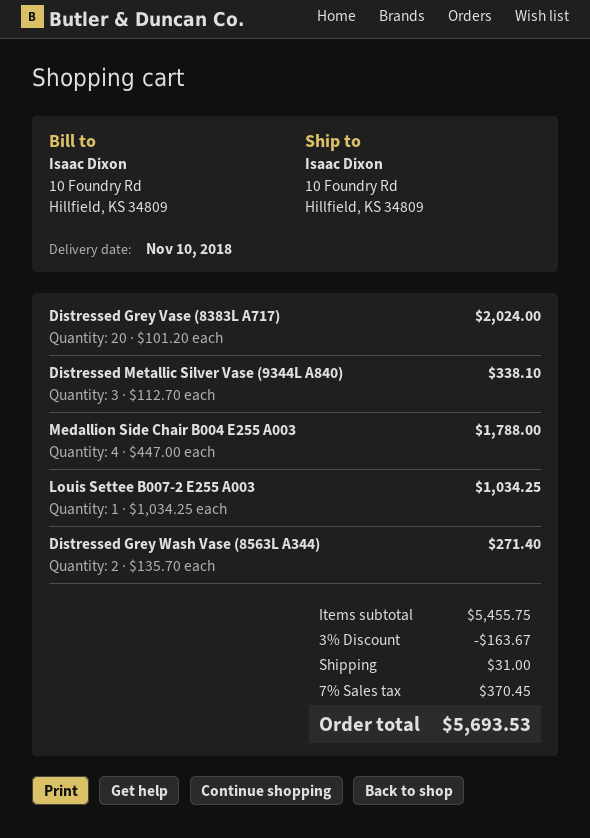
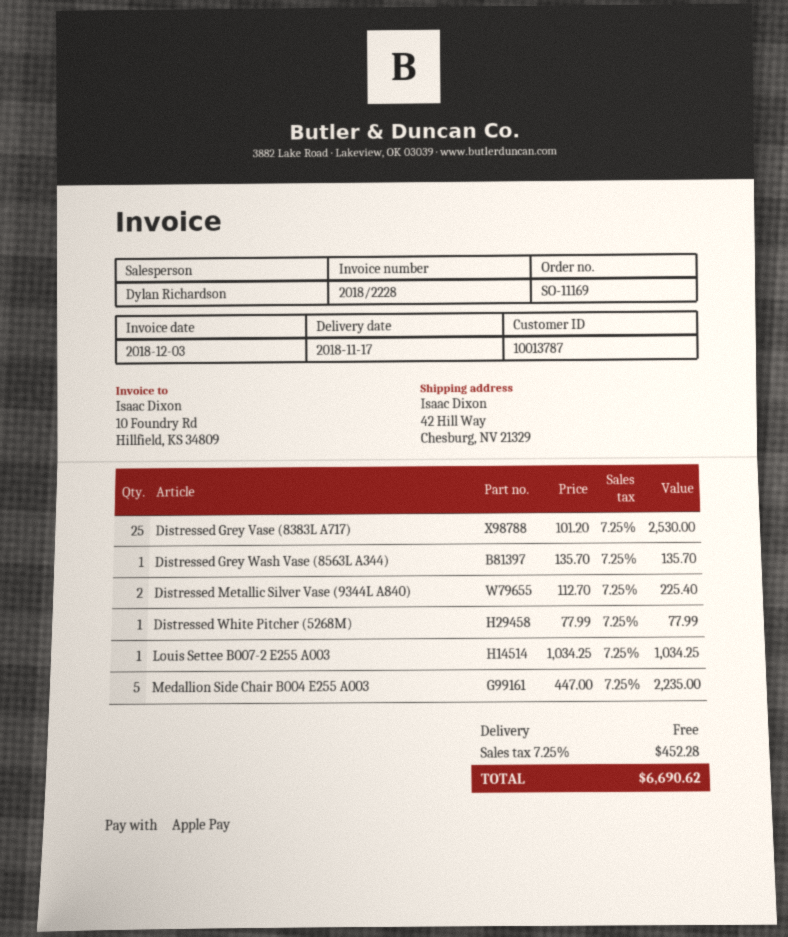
delivery date: 2018-11-10 -> 2018-11-17
ship to: 10 Foundry Rd, Hillfield, KS 34809 -> 42 Hill Way, Chesburg, NV 21329
Distressed Grey Vase (8383L A717): 20 x 101.20 = 2024.00 -> 25 x 101.20 = 2530.00
Distressed Metallic Silver Vase (9344L A840): 3 x 112.70 = 338.10 -> 2 x 112.70 = 225.40
Medallion Side Chair B004 E255 A003: 4 x 447.00 = 1788.00 -> 5 x 447.00 = 2235.00
Distressed Grey Wash Vase (8563L A344): 2 x 135.70 = 271.40 -> 1 x 135.70 = 135.70
Distressed White Pitcher (5268M): none -> 1 x 77.99 = 77.99
discount: 3% = 163.67 -> none
shipping: 31.00 -> 0.00
tax: 7% = 370.45 -> 7.25% = 452.28
total: 5693.53 -> 6690.62

